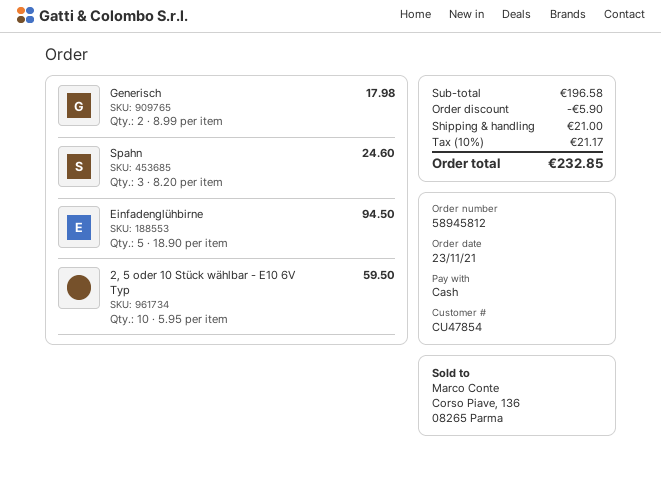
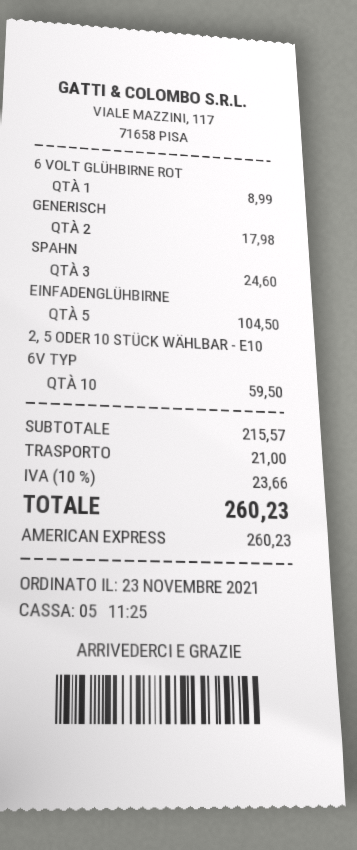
payment method: cash -> American Express
Einfadenglühbirne: 5 for 94.50 -> 5 for 104.50
6 VOLT GLÜHBIRNE ROT: none -> 1 for 8.99
subtotal: 196.58 -> 215.57
discount: 5.90 -> none
tax: 10% = 21.17 -> 10% = 23.66
total: 232.85 -> 260.23

